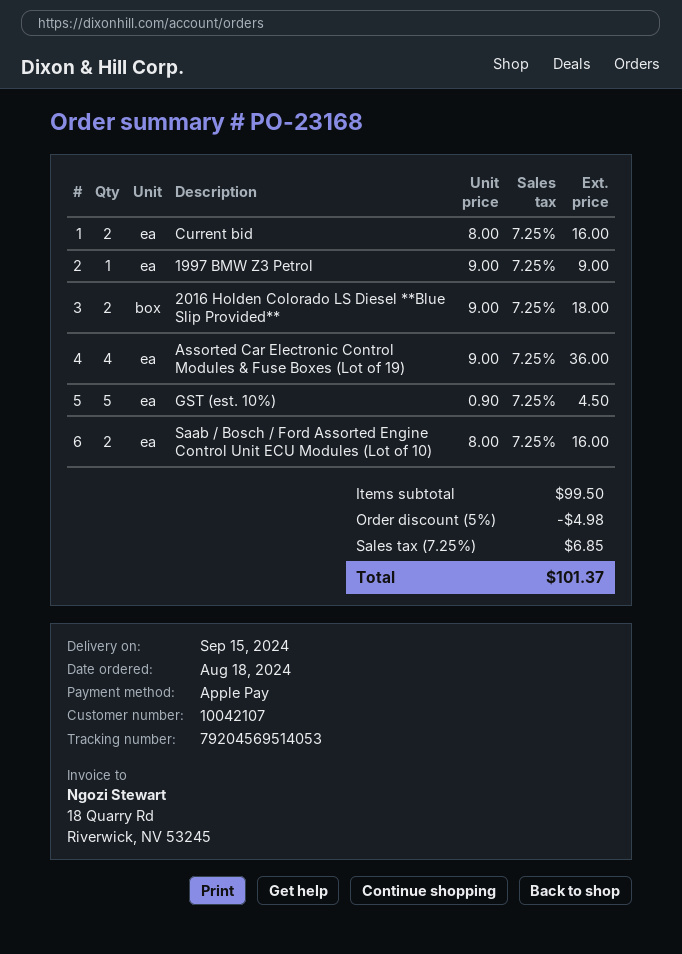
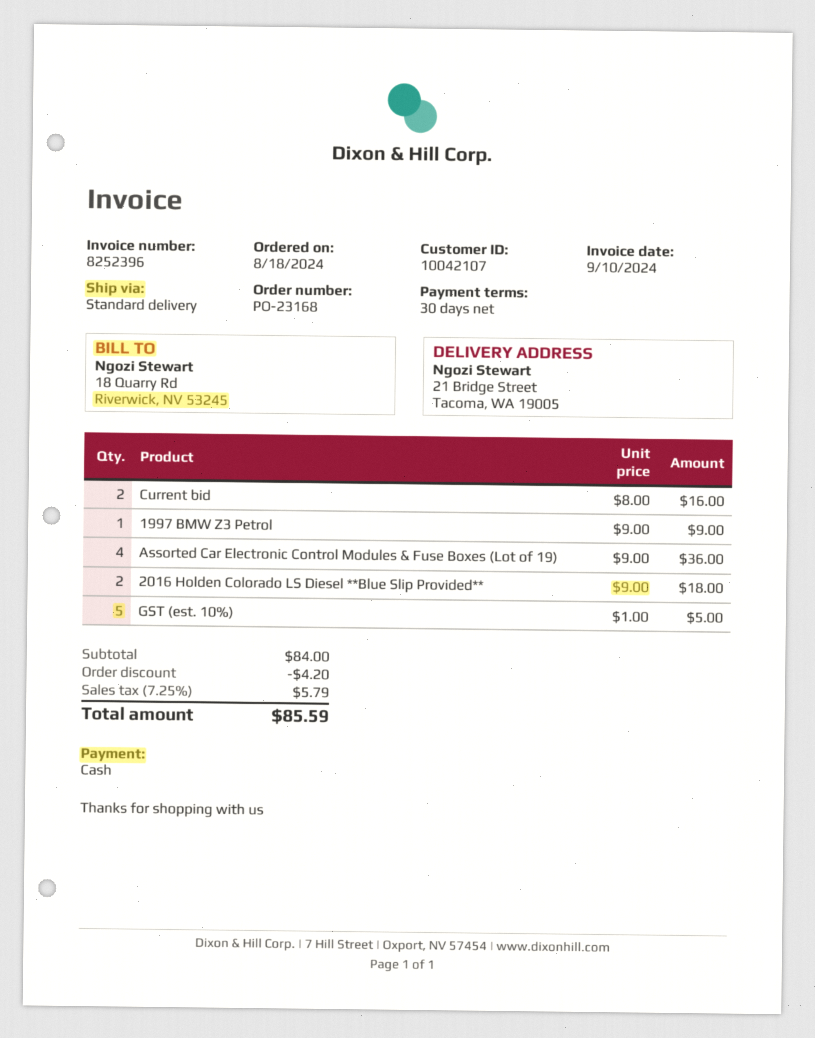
payment method: Apple Pay -> cash
GST (est. 10%): 5 x 0.90 = 4.50 -> 5 x 1.00 = 5.00
Saab / Bosch / Ford Assorted Engine Control Unit ECU Modules (Lot of 10): 2 x 8.00 = 16.00 -> none
subtotal: 99.50 -> 84.00
discount: 4.98 -> 4.20
tax: 7.25% = 6.85 -> 7.25% = 5.79
total: 101.37 -> 85.59

